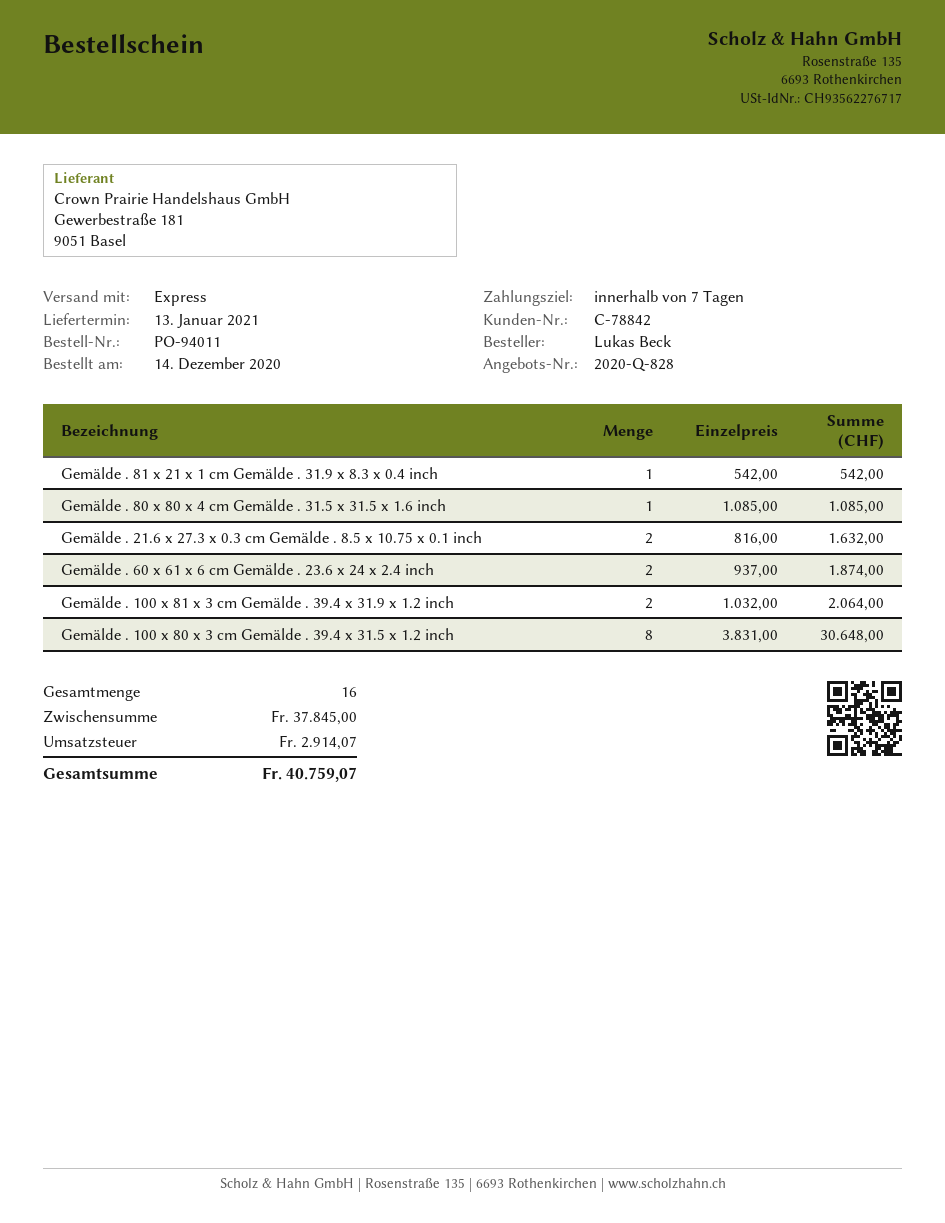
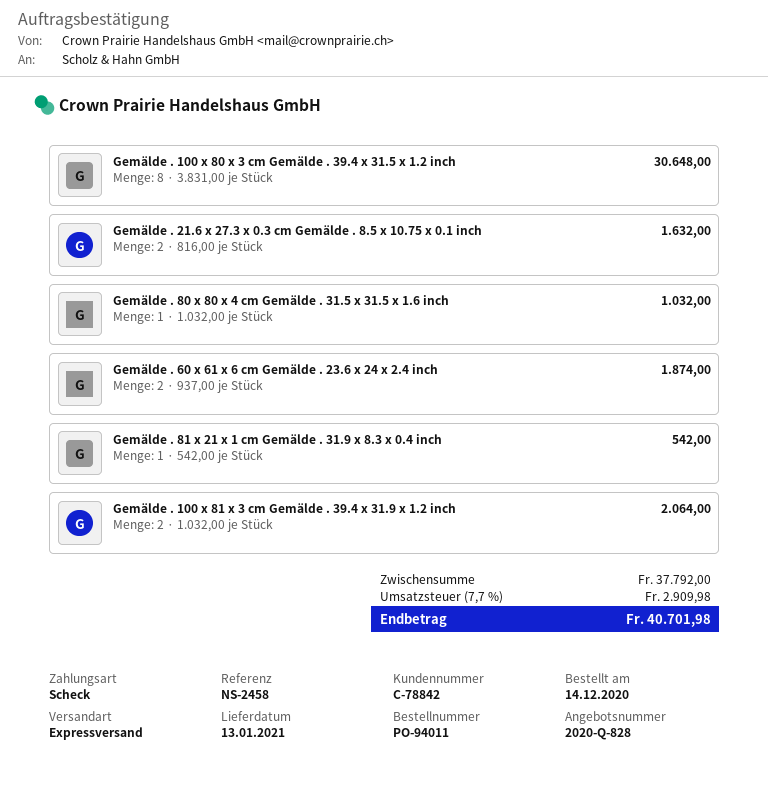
Gemälde . 80 x 80 x 4 cm Gemälde . 31.5 x 31.5 x 1.6 inch: 1 x 1085.00 = 1085.00 -> 1 x 1032.00 = 1032.00
subtotal: 37845.00 -> 37792.00
tax: 2914.07 -> 2909.98
total: 40759.07 -> 40701.98

